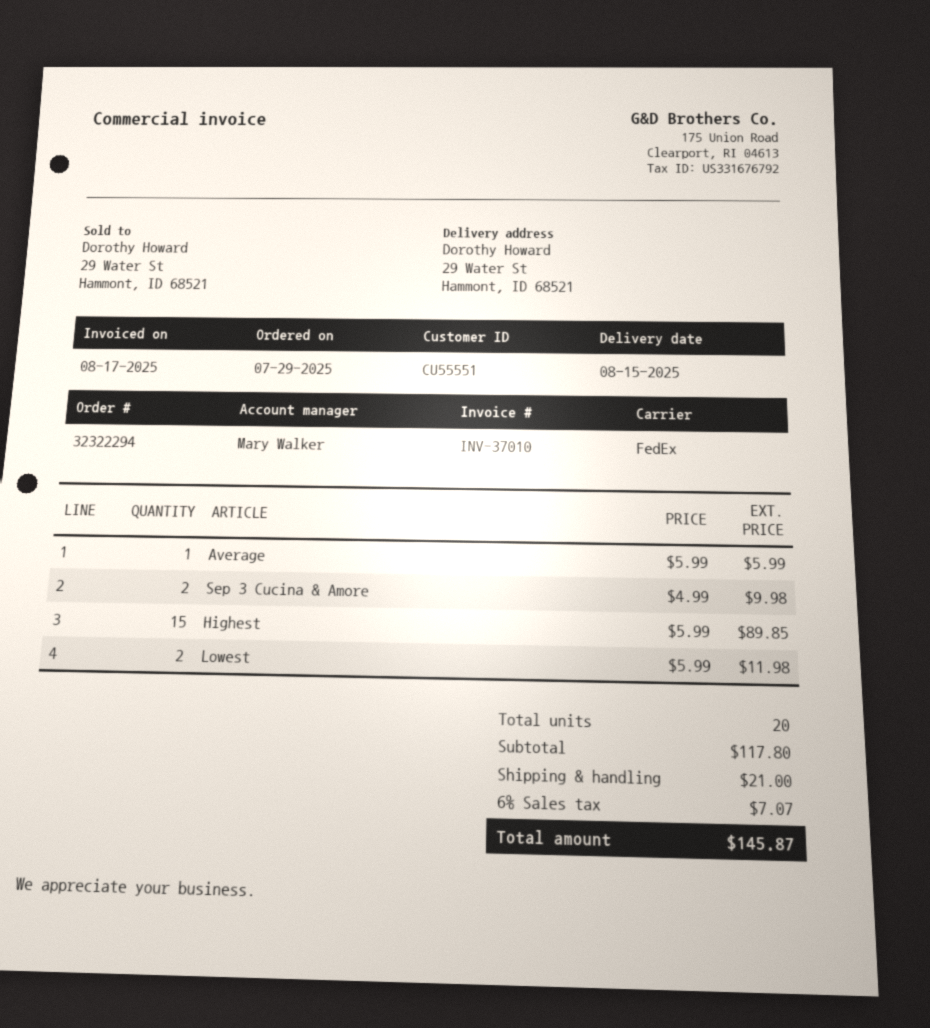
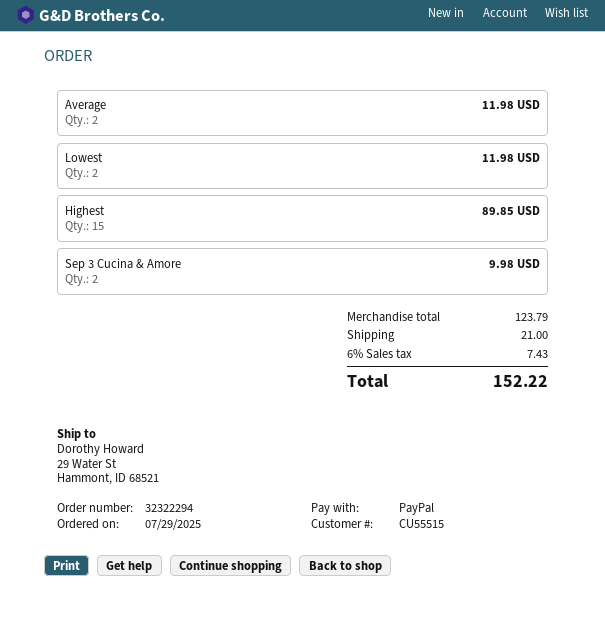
customer number: CU55551 -> CU55515
Average: 1 for 5.99 -> 2 for 11.98
subtotal: 117.80 -> 123.79
tax: 6% = 7.07 -> 6% = 7.43
total: 145.87 -> 152.22

